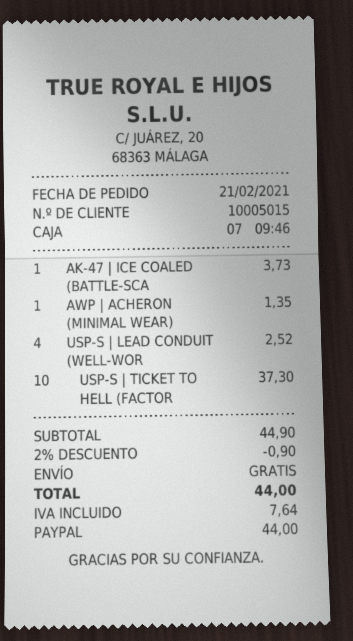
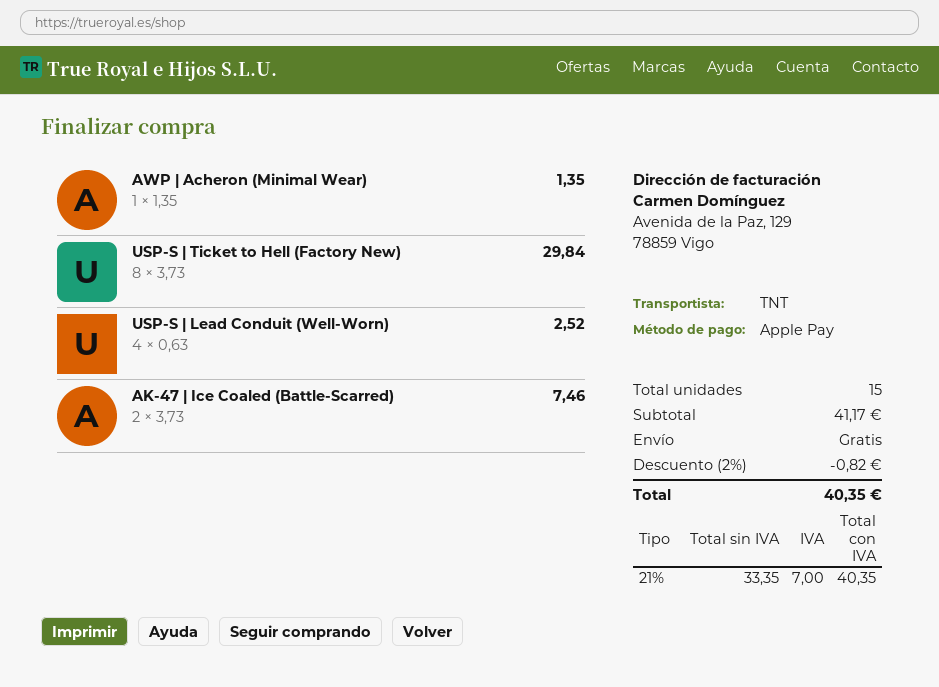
payment method: PayPal -> Apple Pay
AK-47 | ICE COALED (BATTLE-SCA: 1 for 3.73 -> 2 for 7.46
USP-S | TICKET TO HELL (FACTOR: 10 for 37.30 -> 8 for 29.84
subtotal: 44.90 -> 41.17
discount: 2% = 0.90 -> 2% = 0.82
tax: 7.64 -> 7.00
total: 44.00 -> 40.35

